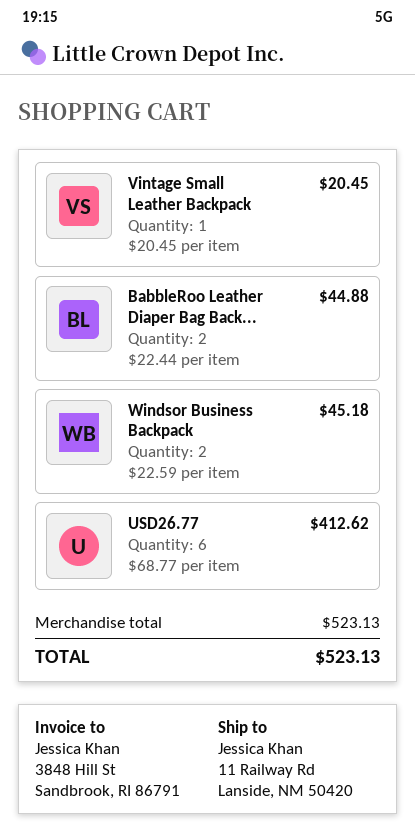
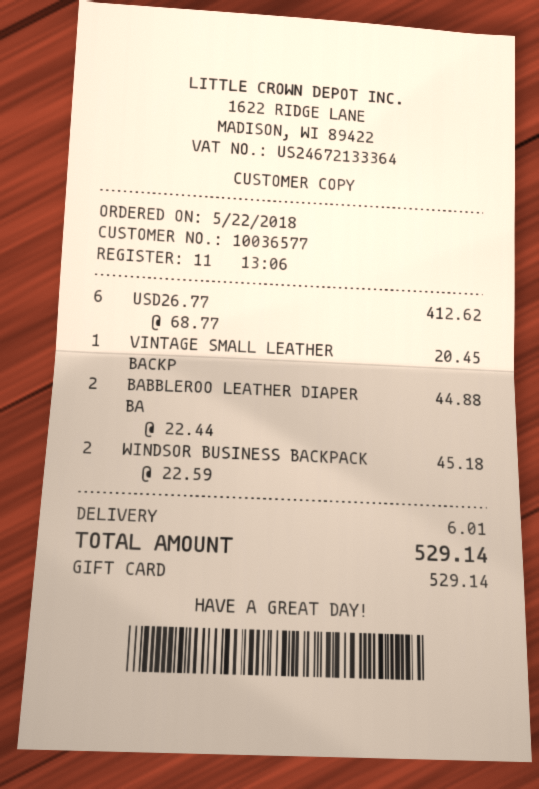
shipping: none -> 6.01
total: 523.13 -> 529.14

